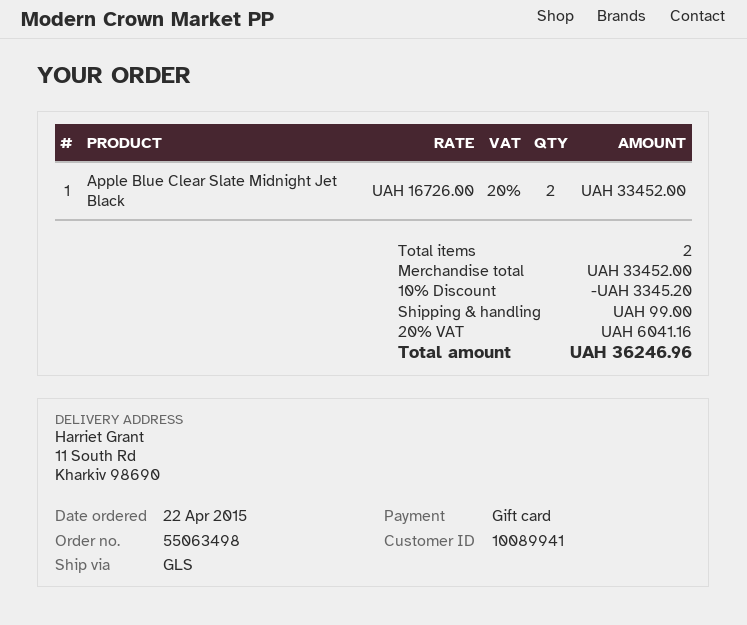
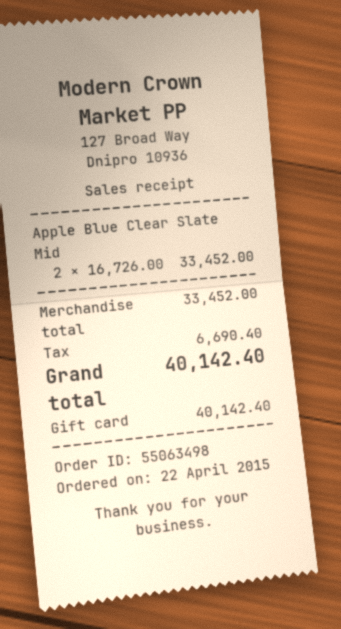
discount: 10% = 3345.20 -> none
shipping: 99.00 -> none
tax: 6041.16 -> 6690.40
total: 36246.96 -> 40142.40

